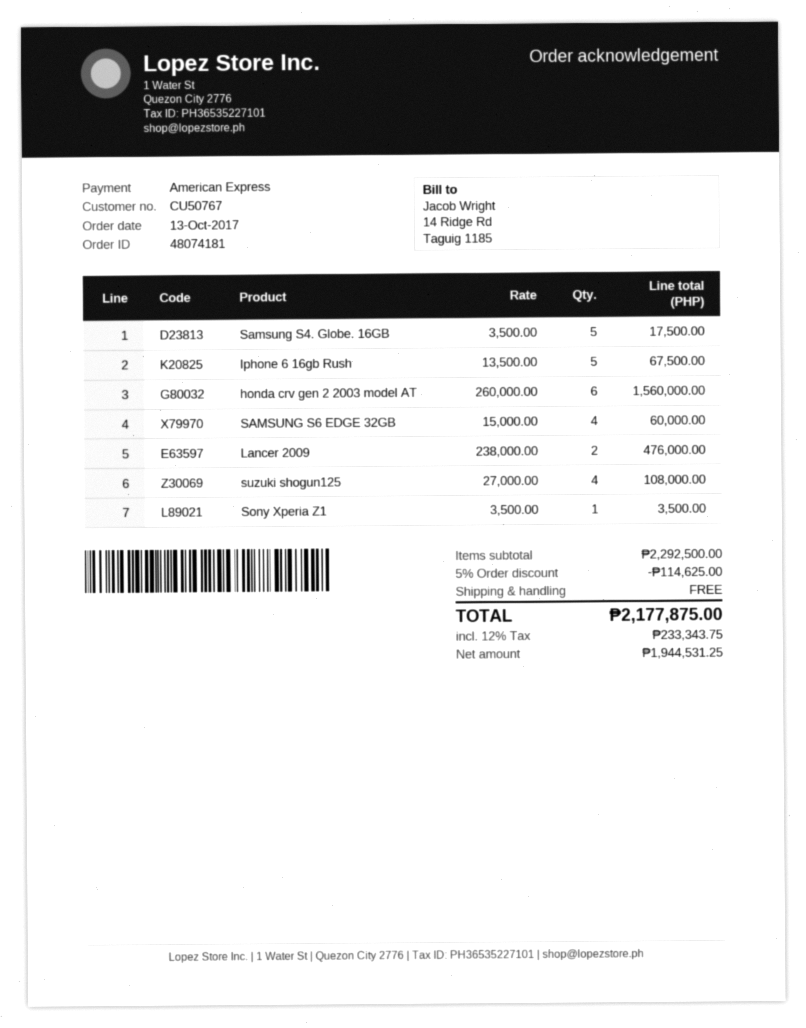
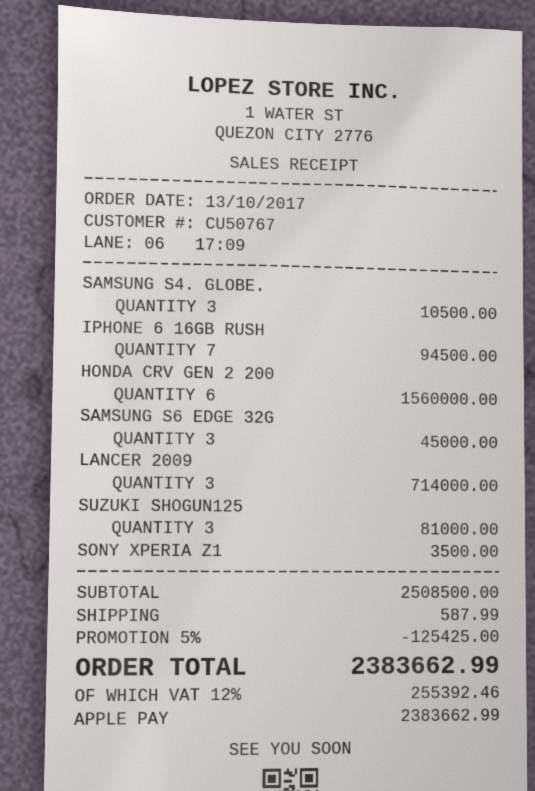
payment method: American Express -> Apple Pay
Samsung S4. Globe. 16GB: 5 for 17500.00 -> 3 for 10500.00
Iphone 6 16gb Rush: 5 for 67500.00 -> 7 for 94500.00
SAMSUNG S6 EDGE 32GB: 4 for 60000.00 -> 3 for 45000.00
Lancer 2009: 2 for 476000.00 -> 3 for 714000.00
suzuki shogun125: 4 for 108000.00 -> 3 for 81000.00
subtotal: 2292500.00 -> 2508500.00
discount: 5% = 114625.00 -> 5% = 125425.00
shipping: 0.00 -> 587.99
tax: 12% = 233343.75 -> 12% = 255392.46
total: 2177875.00 -> 2383662.99

